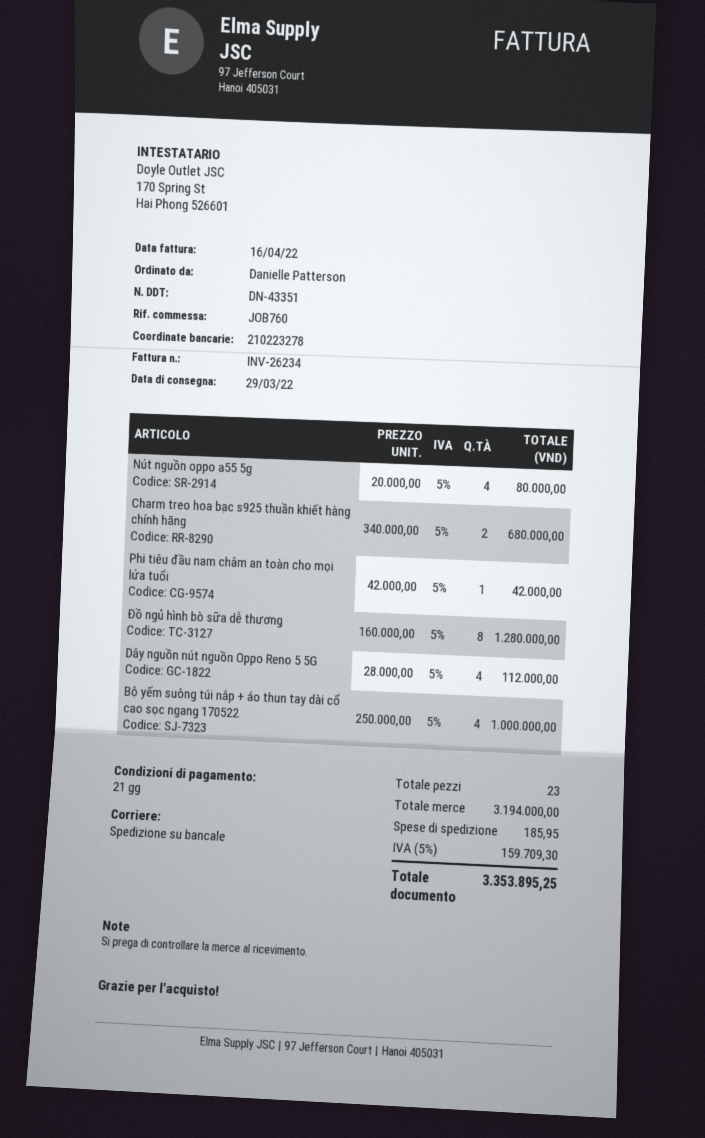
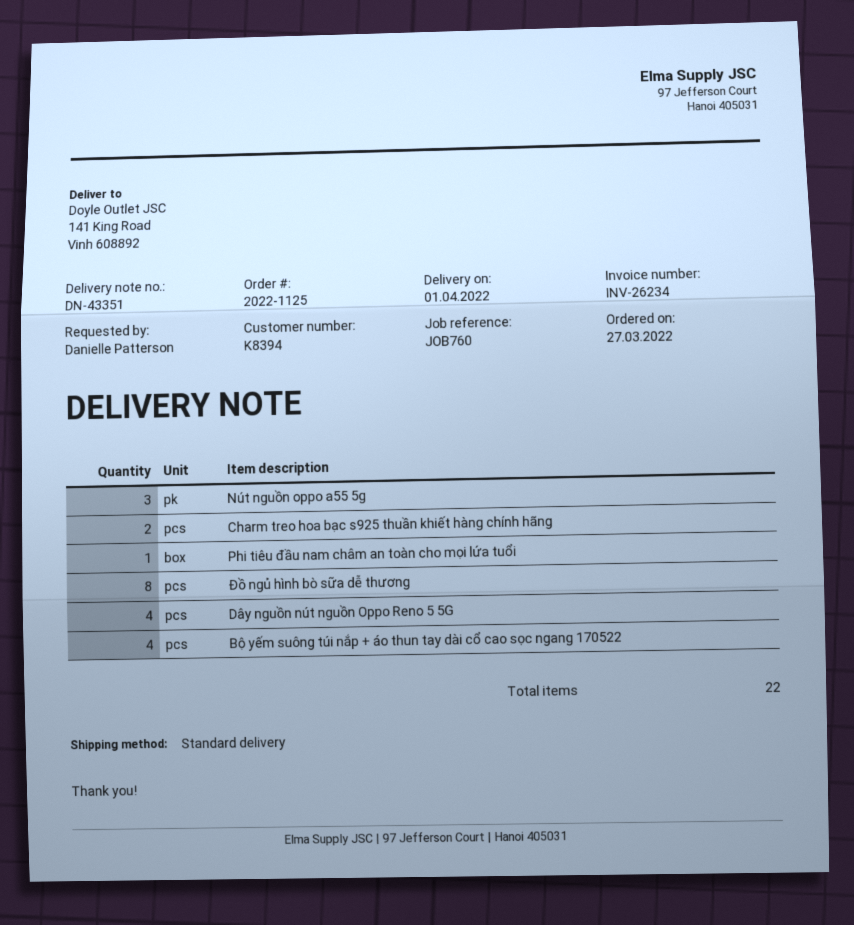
delivery date: 2022-03-29 -> 2022-04-01
shipping method: pallet freight -> standard
Nút nguồn oppo a55 5g: 4 -> 3
total quantity: 23 -> 22

